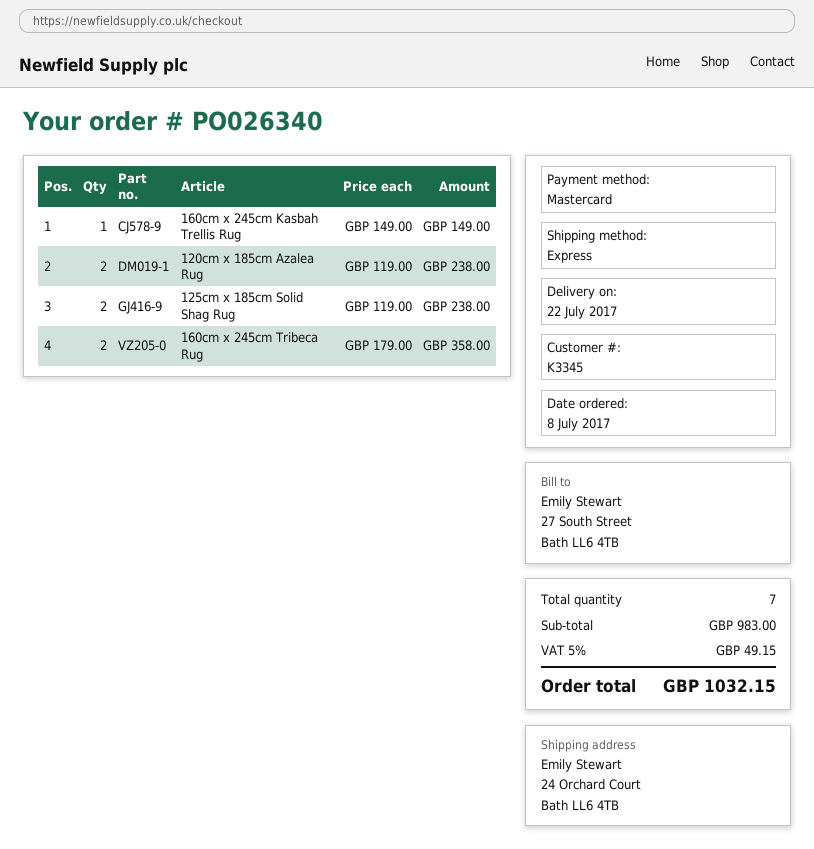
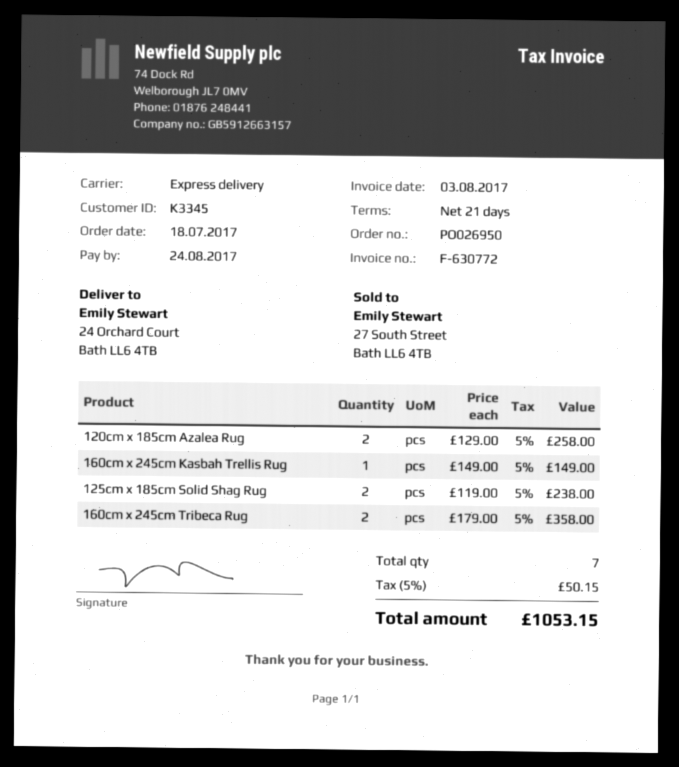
order number: PO026340 -> PO026950
order date: 2017-07-08 -> 2017-07-18
120cm x 185cm Azalea Rug: 2 x 119.00 = 238.00 -> 2 x 129.00 = 258.00
tax: 5% = 49.15 -> 5% = 50.15
total: 1032.15 -> 1053.15

